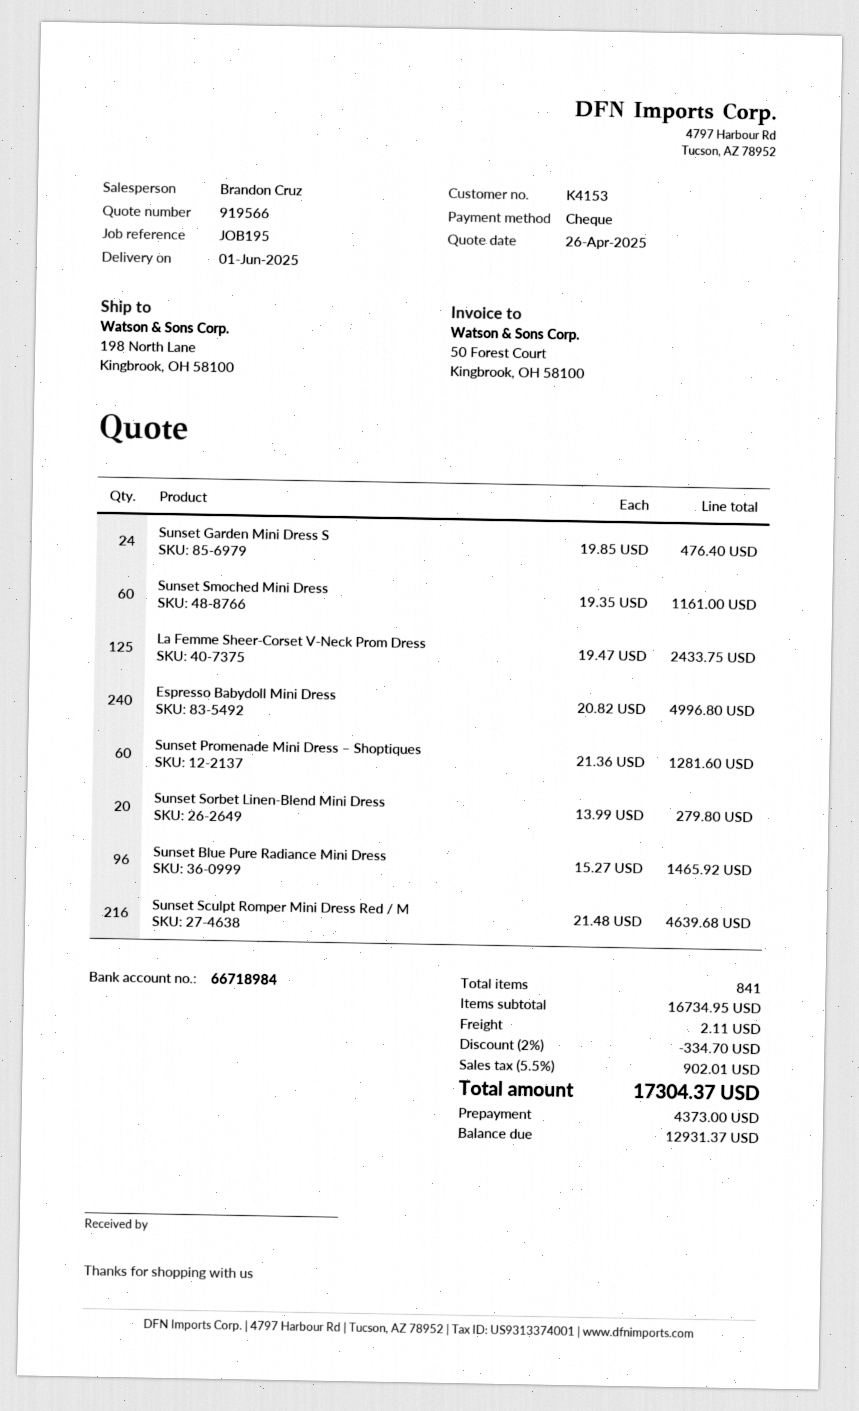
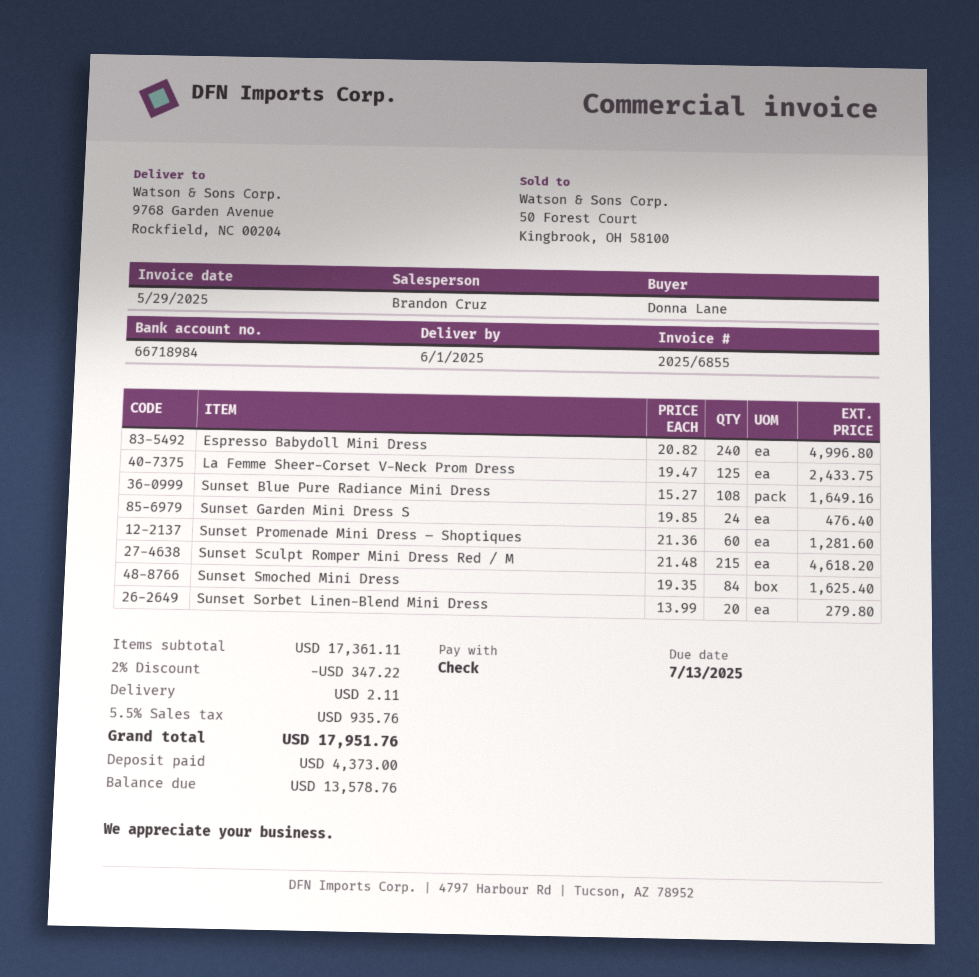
ship to: 198 North Lane, Kingbrook, OH 58100 -> 9768 Garden Avenue, Rockfield, NC 00204
Sunset Smoched Mini Dress: 60 x 19.35 = 1161.00 -> 84 x 19.35 = 1625.40
Sunset Blue Pure Radiance Mini Dress: 96 x 15.27 = 1465.92 -> 108 x 15.27 = 1649.16
Sunset Sculpt Romper Mini Dress Red / M: 216 x 21.48 = 4639.68 -> 215 x 21.48 = 4618.20
subtotal: 16734.95 -> 17361.11
discount: 2% = 334.70 -> 2% = 347.22
tax: 5.5% = 902.01 -> 5.5% = 935.76
total: 17304.37 -> 17951.76
balance: 12931.37 -> 13578.76

